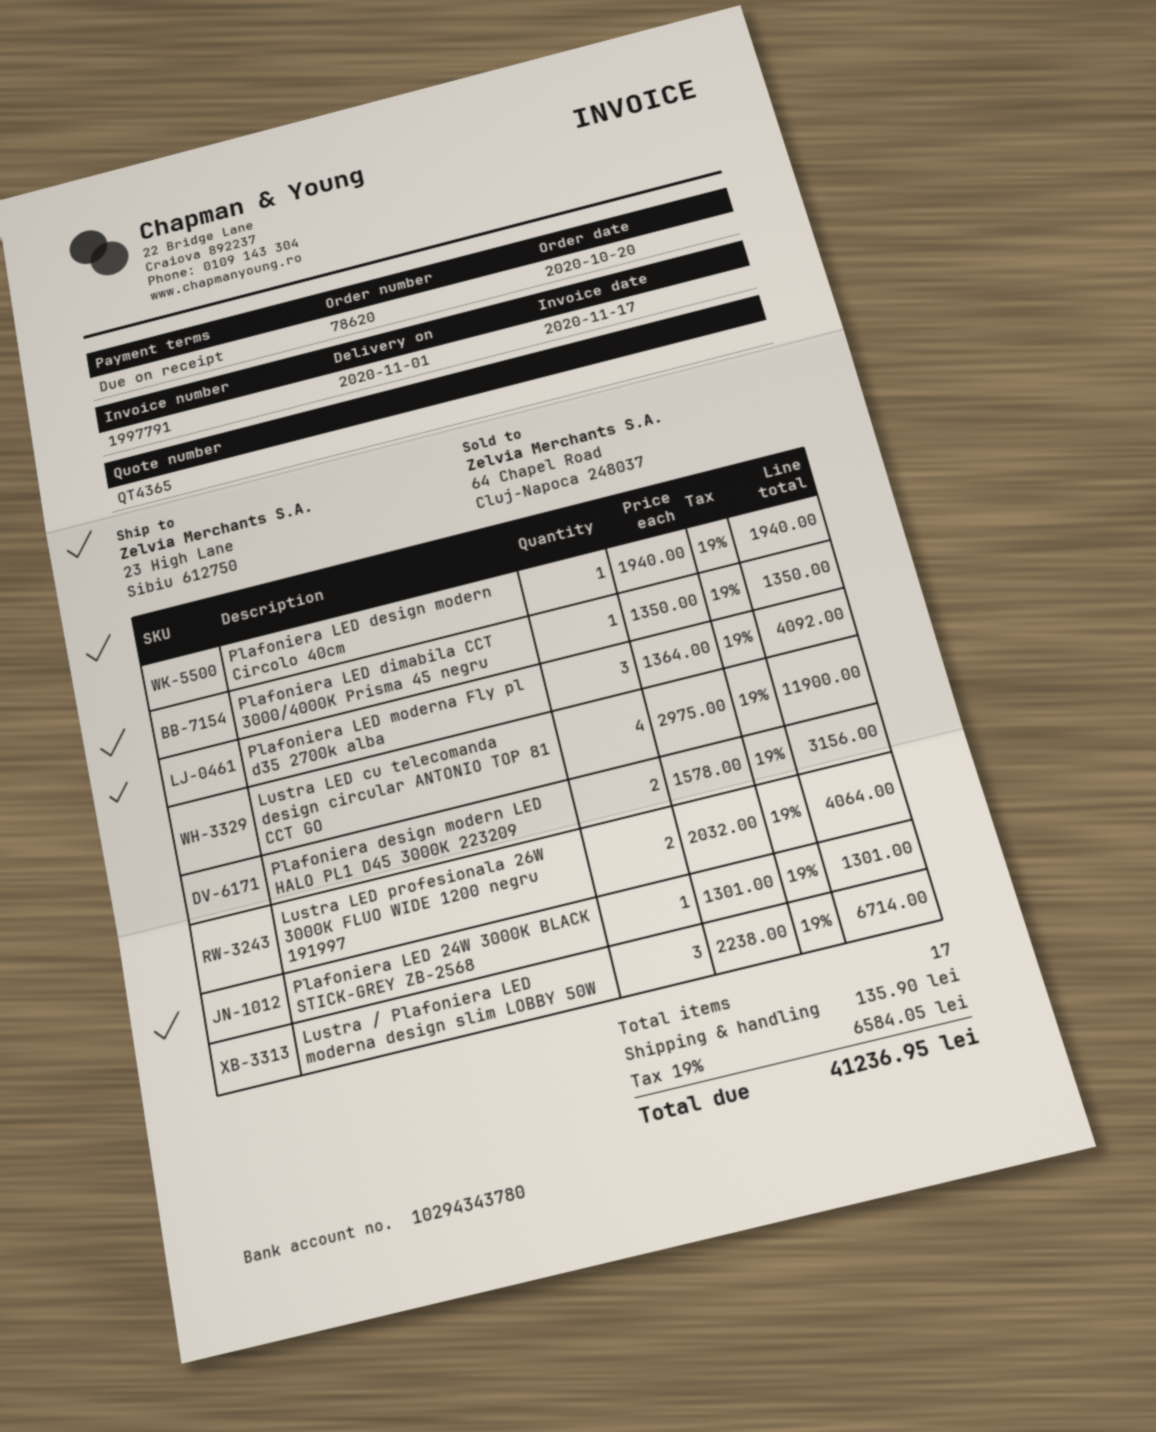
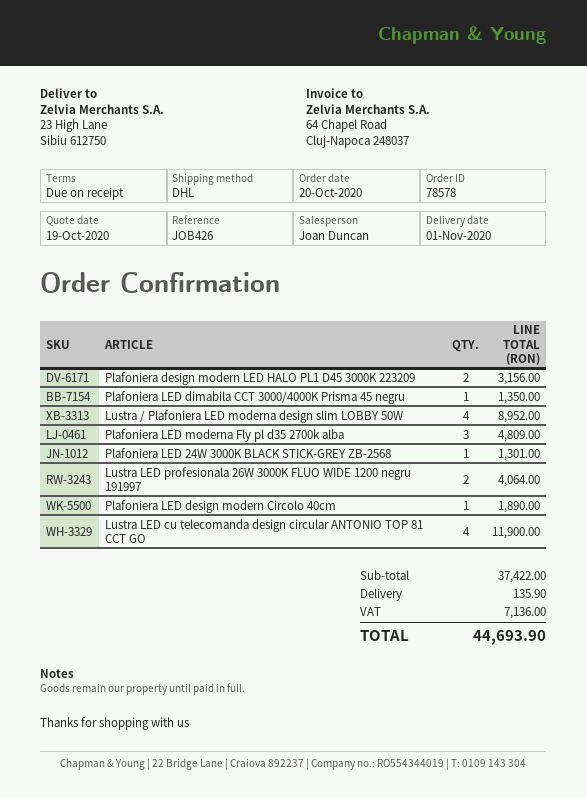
order number: 78620 -> 78578
Plafoniera LED design modern Circolo 40cm: 1 for 1940.00 -> 1 for 1890.00
Plafoniera LED moderna Fly pl d35 2700k alba: 3 for 4092.00 -> 3 for 4809.00
Lustra / Plafoniera LED moderna design slim LOBBY 50W: 3 for 6714.00 -> 4 for 8952.00
tax: 6584.05 -> 7136.00
total: 41236.95 -> 44693.90

